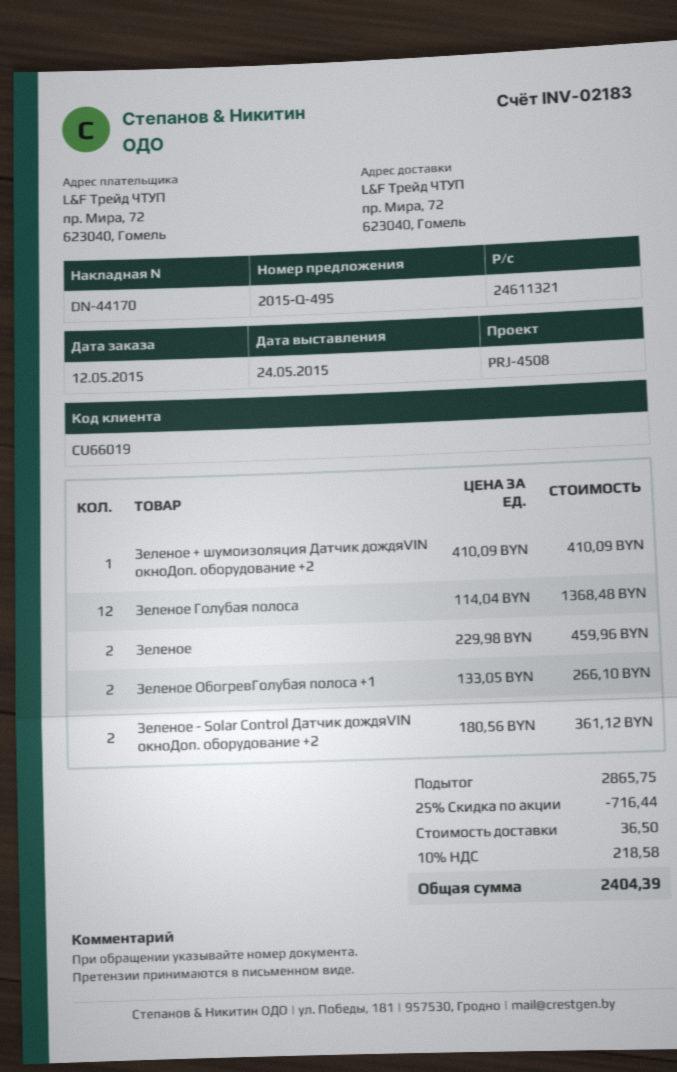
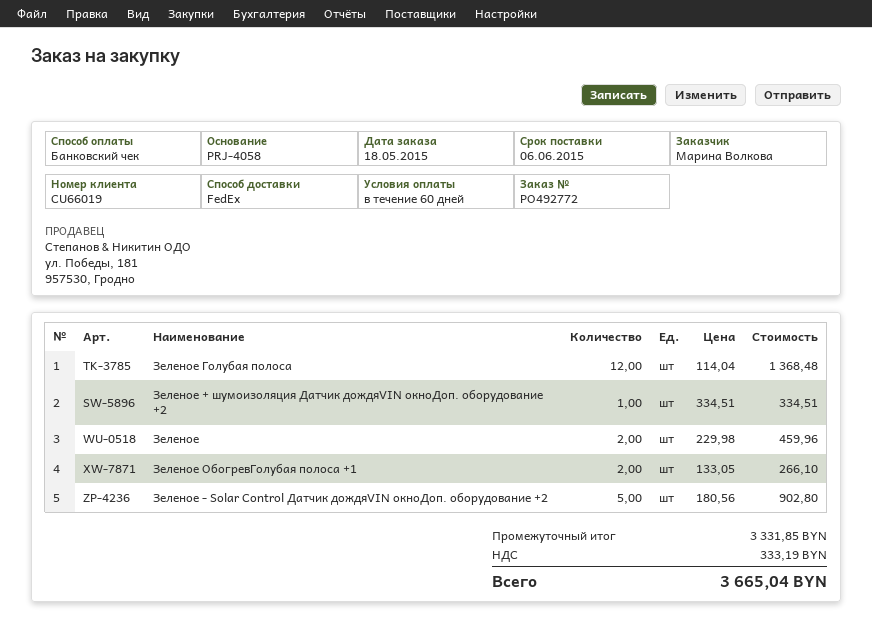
order date: 2015-05-12 -> 2015-05-18
reference: PRJ-4508 -> PRJ-4058
Зеленое + шумоизоляция Датчик дождяVIN окноДоп. оборудование +2: 1 x 410.09 = 410.09 -> 1 x 334.51 = 334.51
Зеленое - Solar Control Датчик дождяVIN окноДоп. оборудование +2: 2 x 180.56 = 361.12 -> 5 x 180.56 = 902.80
subtotal: 2865.75 -> 3331.85
discount: 25% = 716.44 -> none
shipping: 36.50 -> none
tax: 218.58 -> 333.19
total: 2404.39 -> 3665.04

